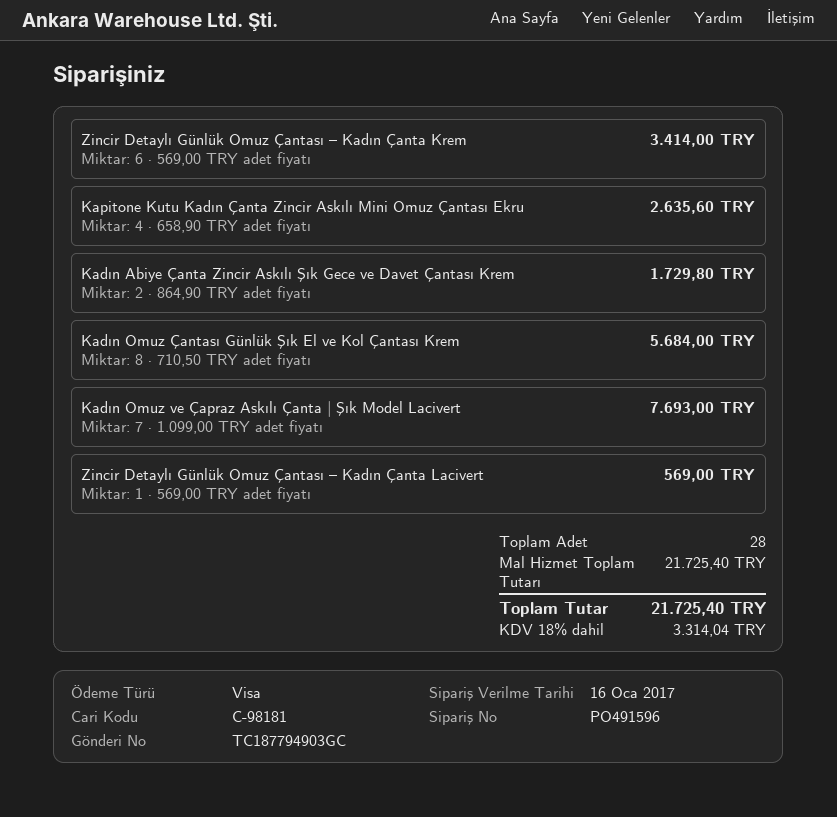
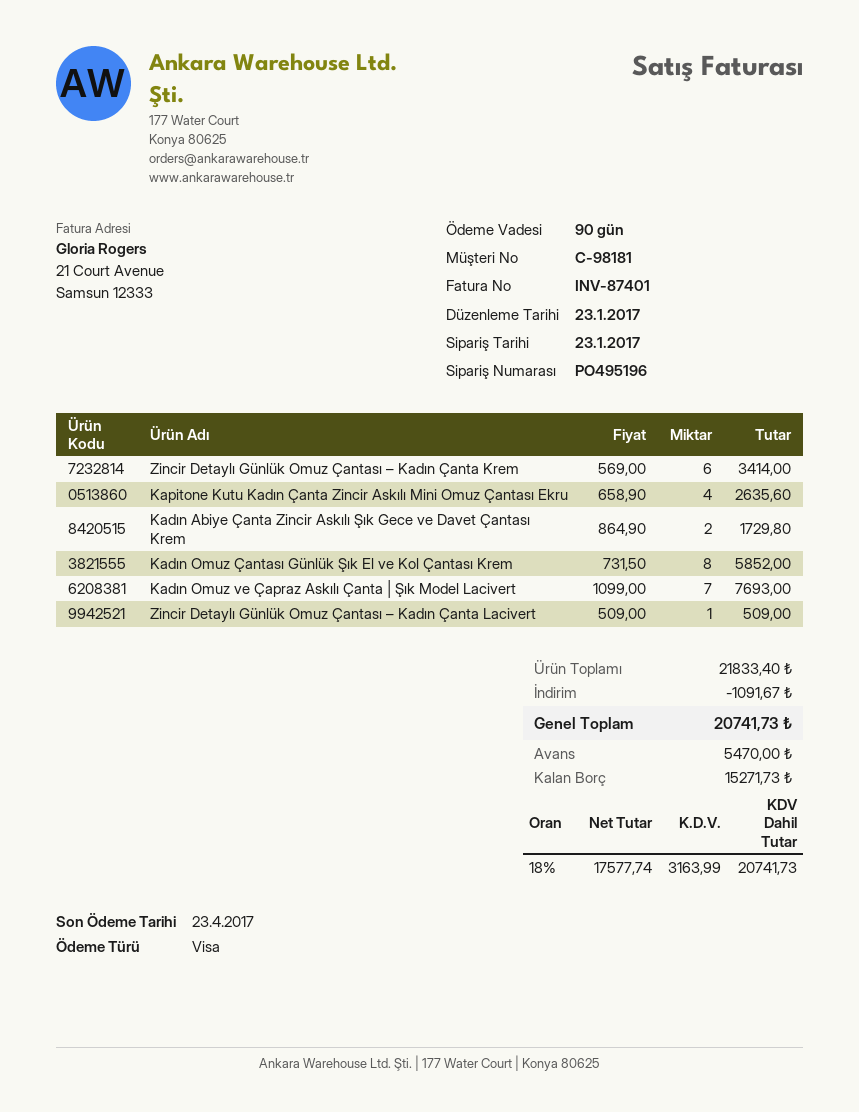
order number: PO491596 -> PO495196
order date: 2017-01-16 -> 2017-01-23
Kadın Omuz Çantası Günlük Şık El ve Kol Çantası Krem: 8 x 710.50 = 5684.00 -> 8 x 731.50 = 5852.00
Zincir Detaylı Günlük Omuz Çantası – Kadın Çanta Lacivert: 1 x 569.00 = 569.00 -> 1 x 509.00 = 509.00
subtotal: 21725.40 -> 21833.40
discount: none -> 1091.67
tax: 18% = 3314.04 -> 18% = 3163.99
total: 21725.40 -> 20741.73

